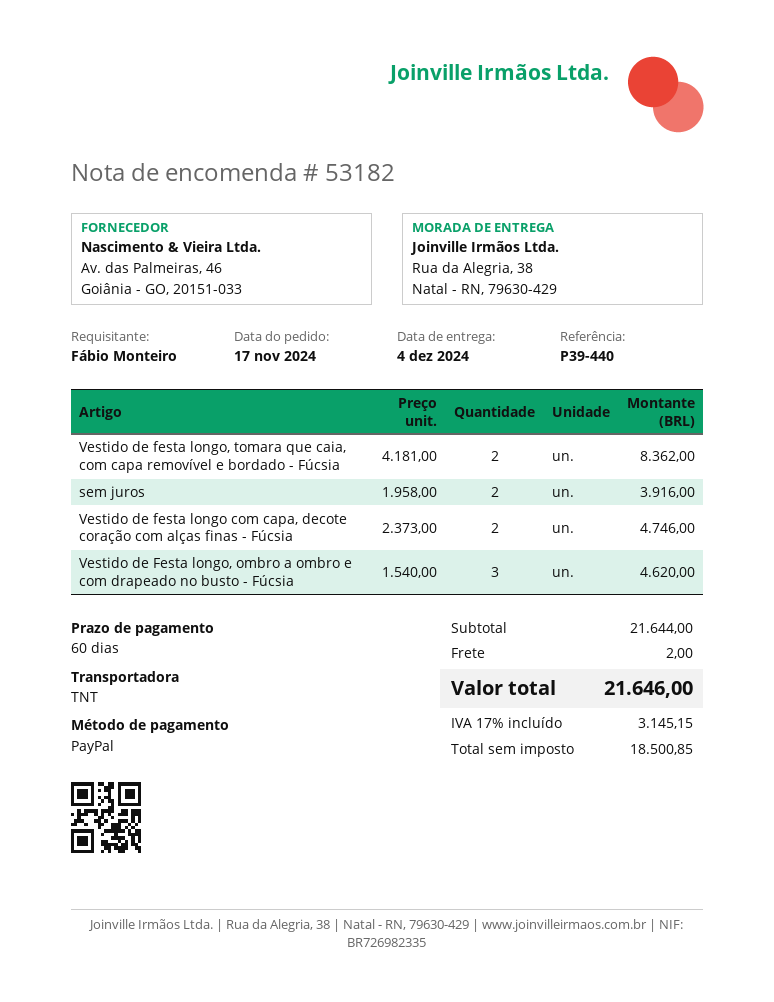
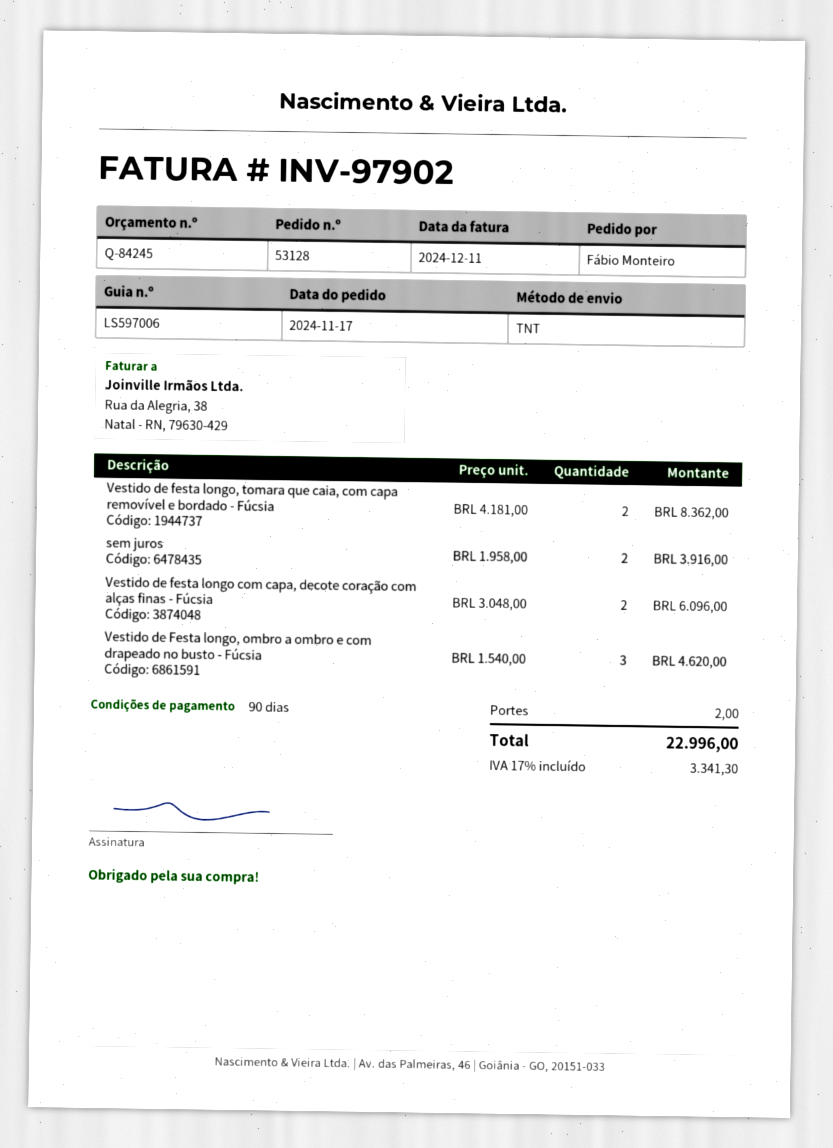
order number: 53182 -> 53128
payment terms: 60 days -> 90 days
Vestido de festa longo com capa, decote coração com alças finas - Fúcsia: 2 x 2373.00 = 4746.00 -> 2 x 3048.00 = 6096.00
tax: 17% = 3145.15 -> 17% = 3341.30
total: 21646.00 -> 22996.00

